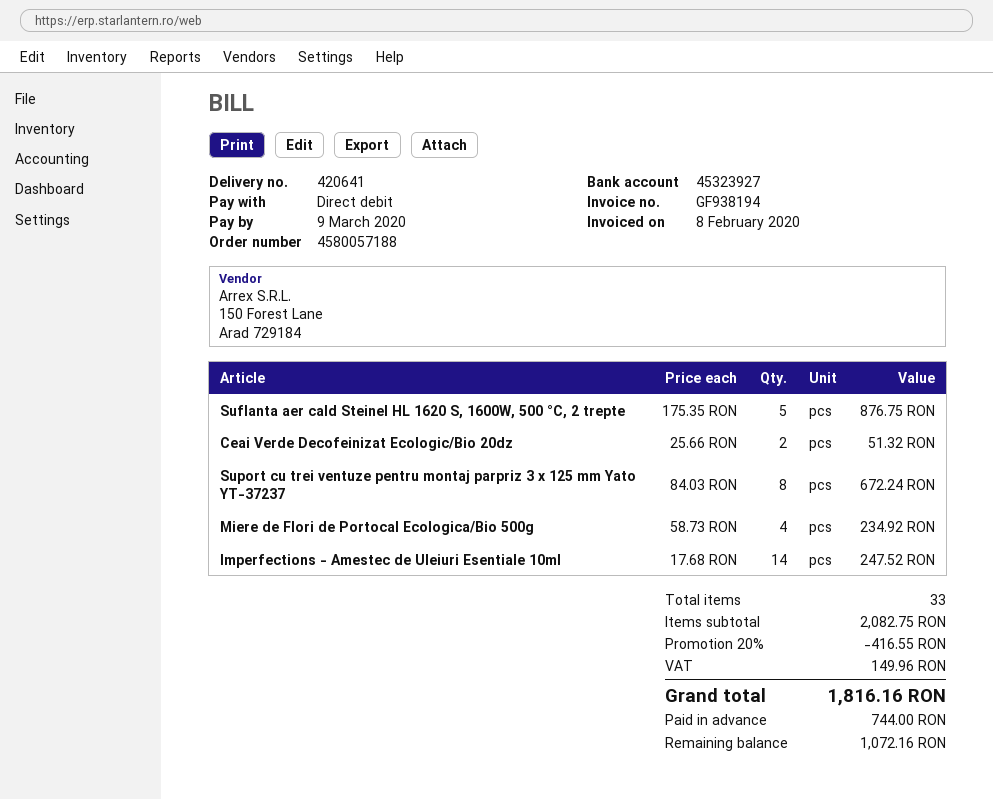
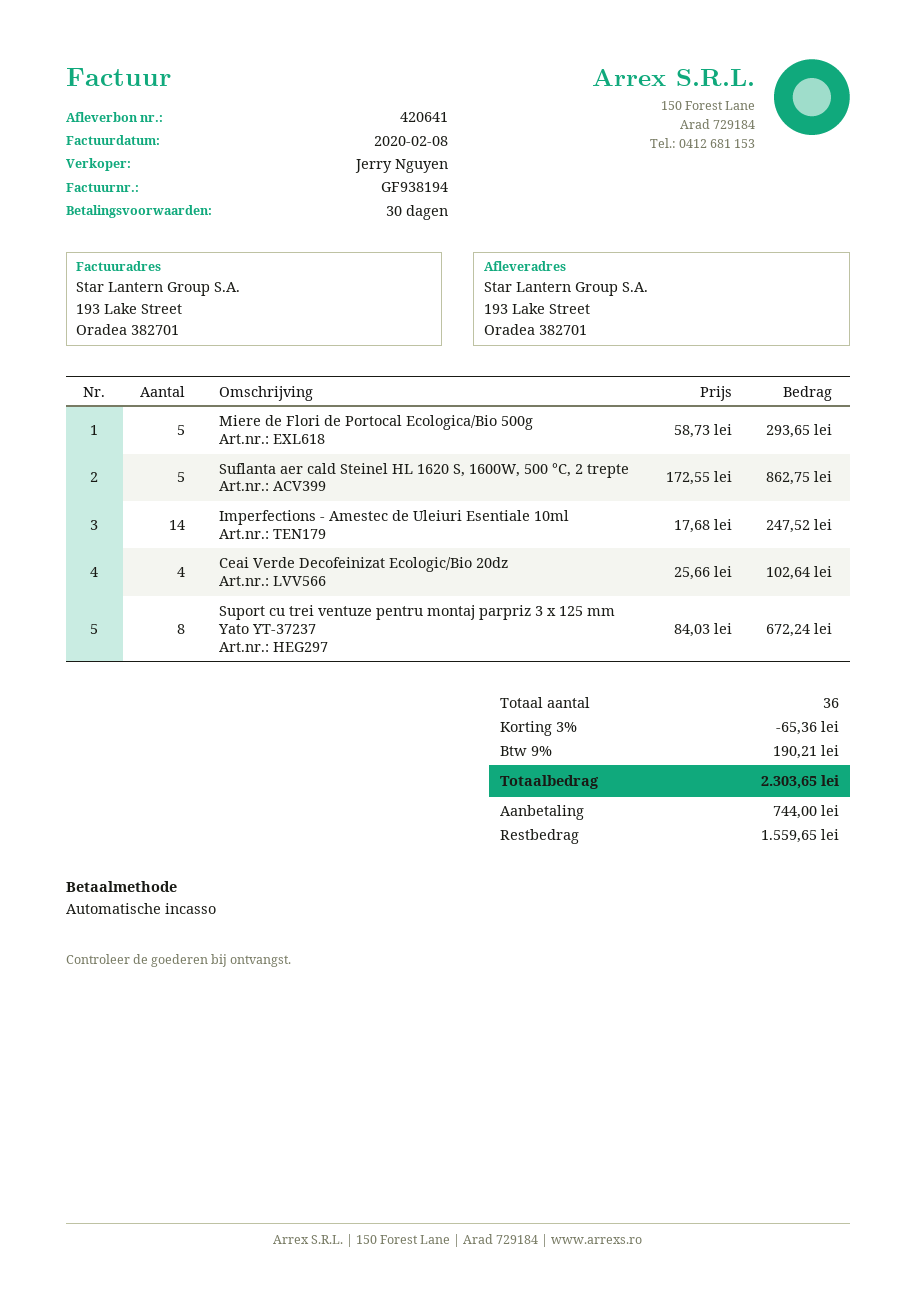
Suflanta aer cald Steinel HL 1620 S, 1600W, 500 °C, 2 trepte: 5 x 175.35 = 876.75 -> 5 x 172.55 = 862.75
Ceai Verde Decofeinizat Ecologic/Bio 20dz: 2 x 25.66 = 51.32 -> 4 x 25.66 = 102.64
Miere de Flori de Portocal Ecologica/Bio 500g: 4 x 58.73 = 234.92 -> 5 x 58.73 = 293.65
total quantity: 33 -> 36
discount: 20% = 416.55 -> 3% = 65.36
tax: 149.96 -> 190.21
total: 1816.16 -> 2303.65
balance: 1072.16 -> 1559.65

